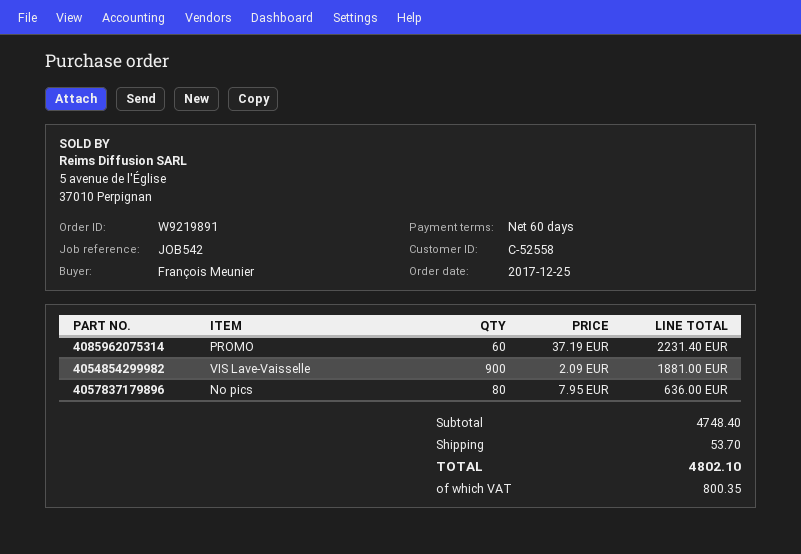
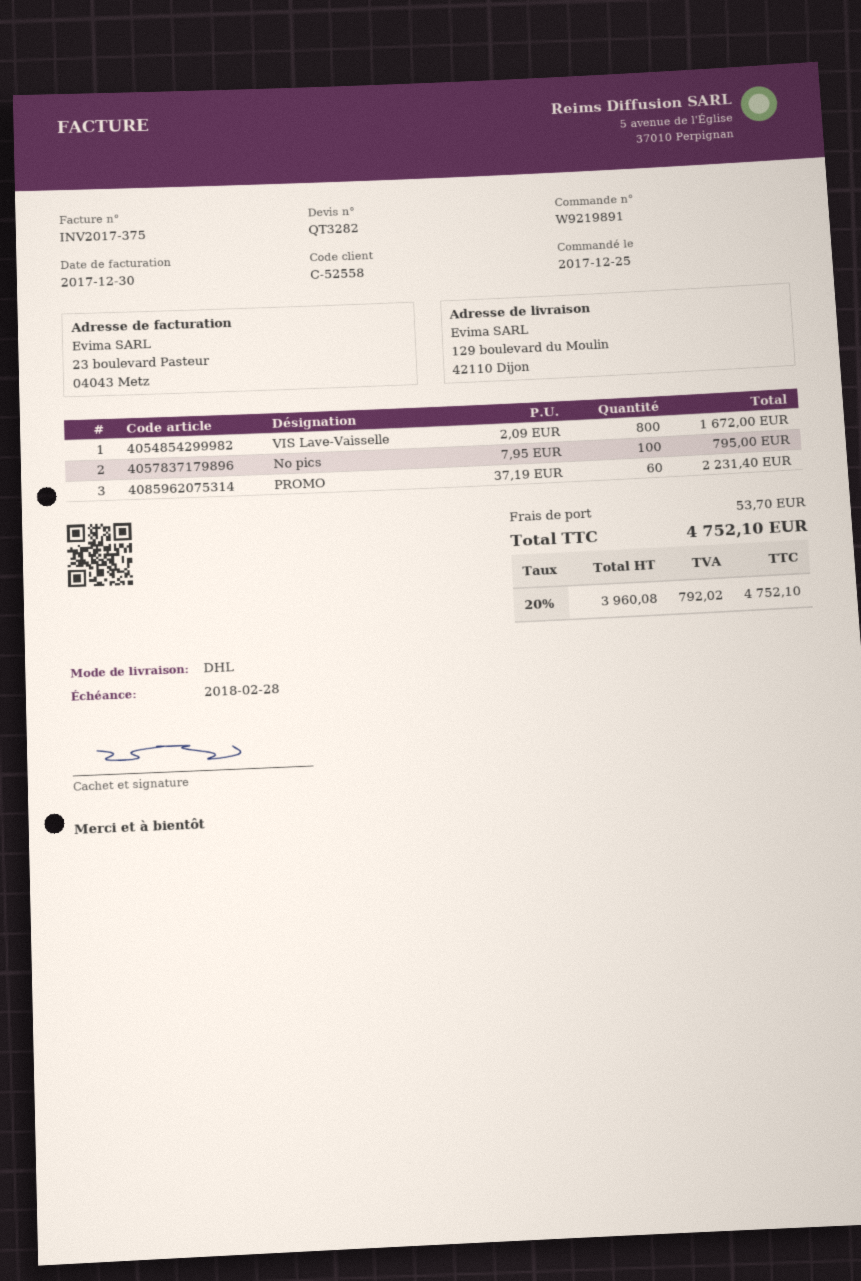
VIS Lave-Vaisselle: 900 x 2.09 = 1881.00 -> 800 x 2.09 = 1672.00
No pics: 80 x 7.95 = 636.00 -> 100 x 7.95 = 795.00
tax: 800.35 -> 792.02
total: 4802.10 -> 4752.10

